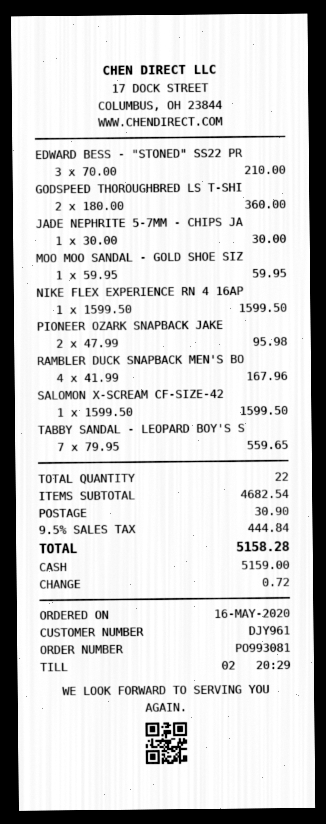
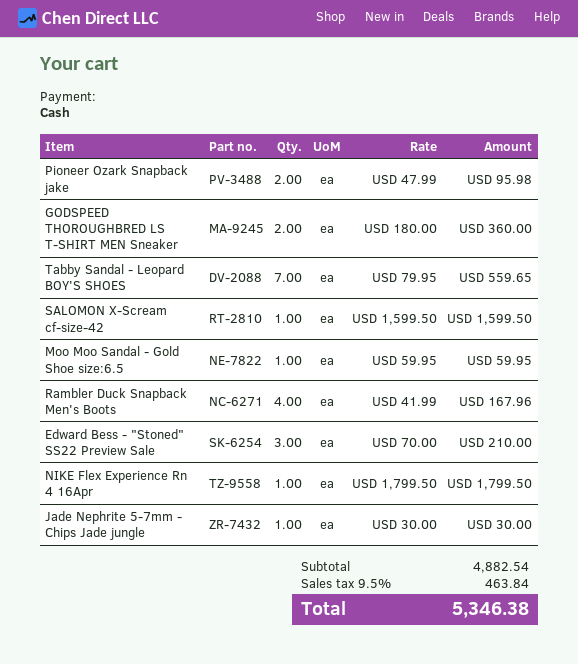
NIKE FLEX EXPERIENCE RN 4 16AP: 1 x 1599.50 = 1599.50 -> 1 x 1799.50 = 1799.50
subtotal: 4682.54 -> 4882.54
shipping: 30.90 -> none
tax: 9.5% = 444.84 -> 9.5% = 463.84
total: 5158.28 -> 5346.38

